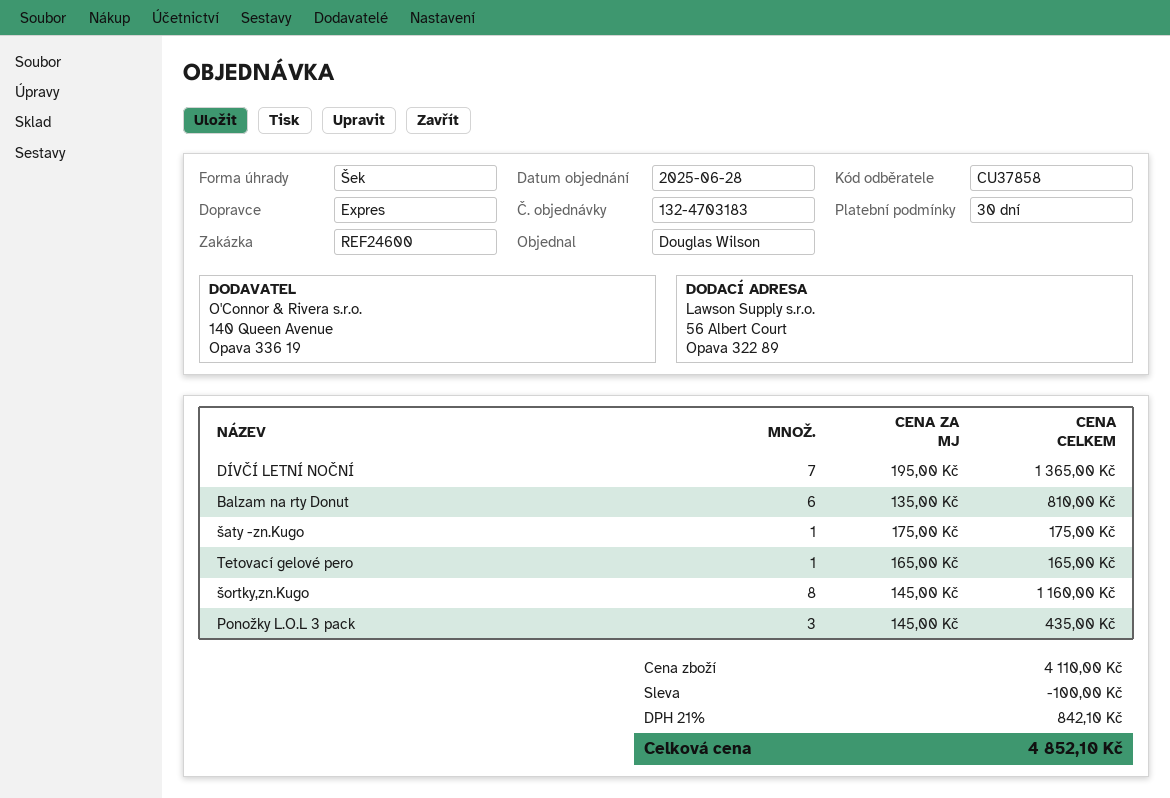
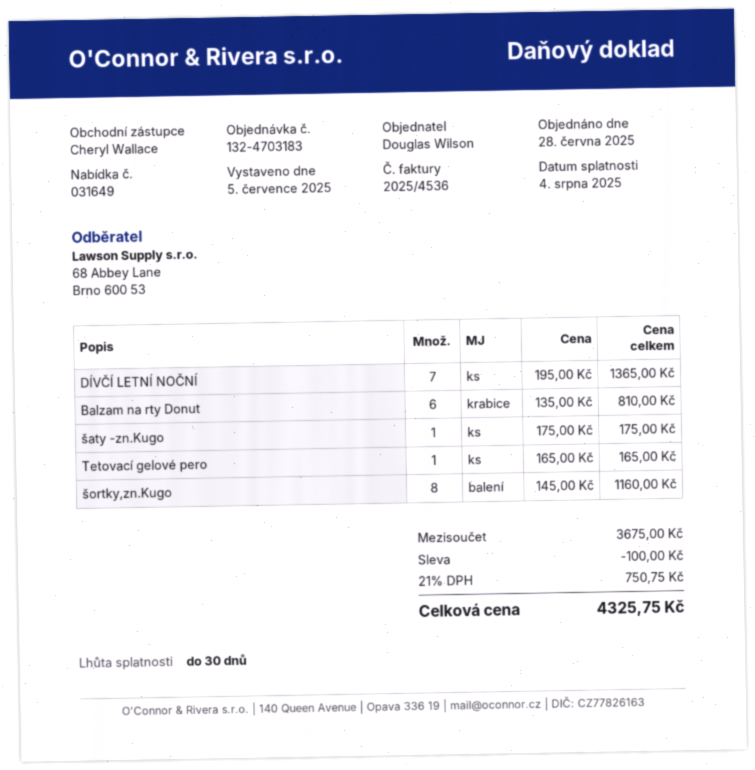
Ponožky L.O.L 3 pack: 3 x 145.00 = 435.00 -> none
subtotal: 4110.00 -> 3675.00
tax: 21% = 842.10 -> 21% = 750.75
total: 4852.10 -> 4325.75

